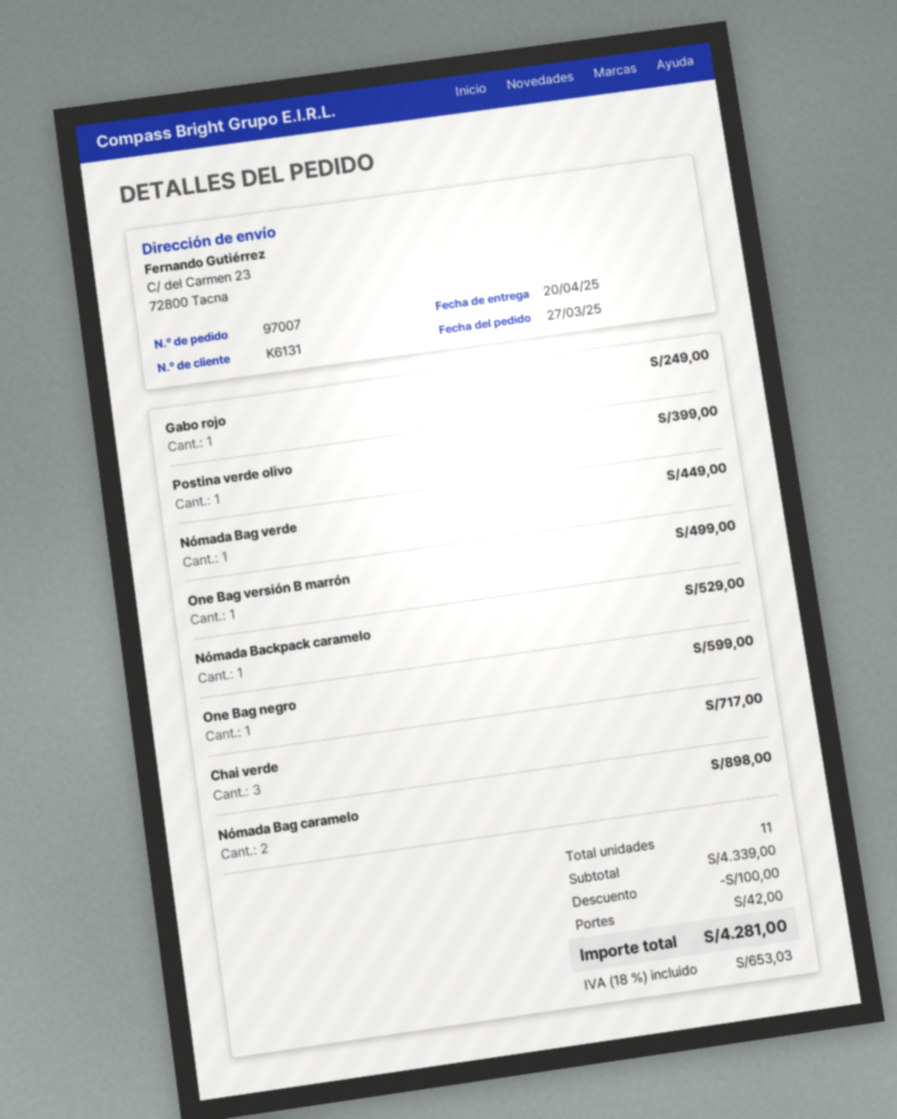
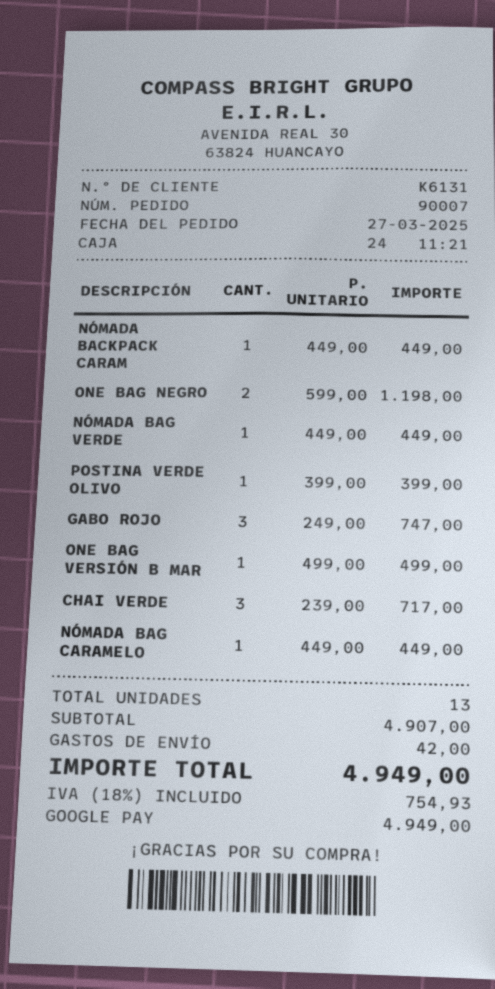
order number: 97007 -> 90007
Gabo rojo: 1 for 249.00 -> 3 for 747.00
Nómada Backpack caramelo: 1 for 529.00 -> 1 for 449.00
One Bag negro: 1 for 599.00 -> 2 for 1198.00
Nómada Bag caramelo: 2 for 898.00 -> 1 for 449.00
total quantity: 11 -> 13
subtotal: 4339.00 -> 4907.00
discount: 100.00 -> none
tax: 18% = 653.03 -> 18% = 754.93
total: 4281.00 -> 4949.00

